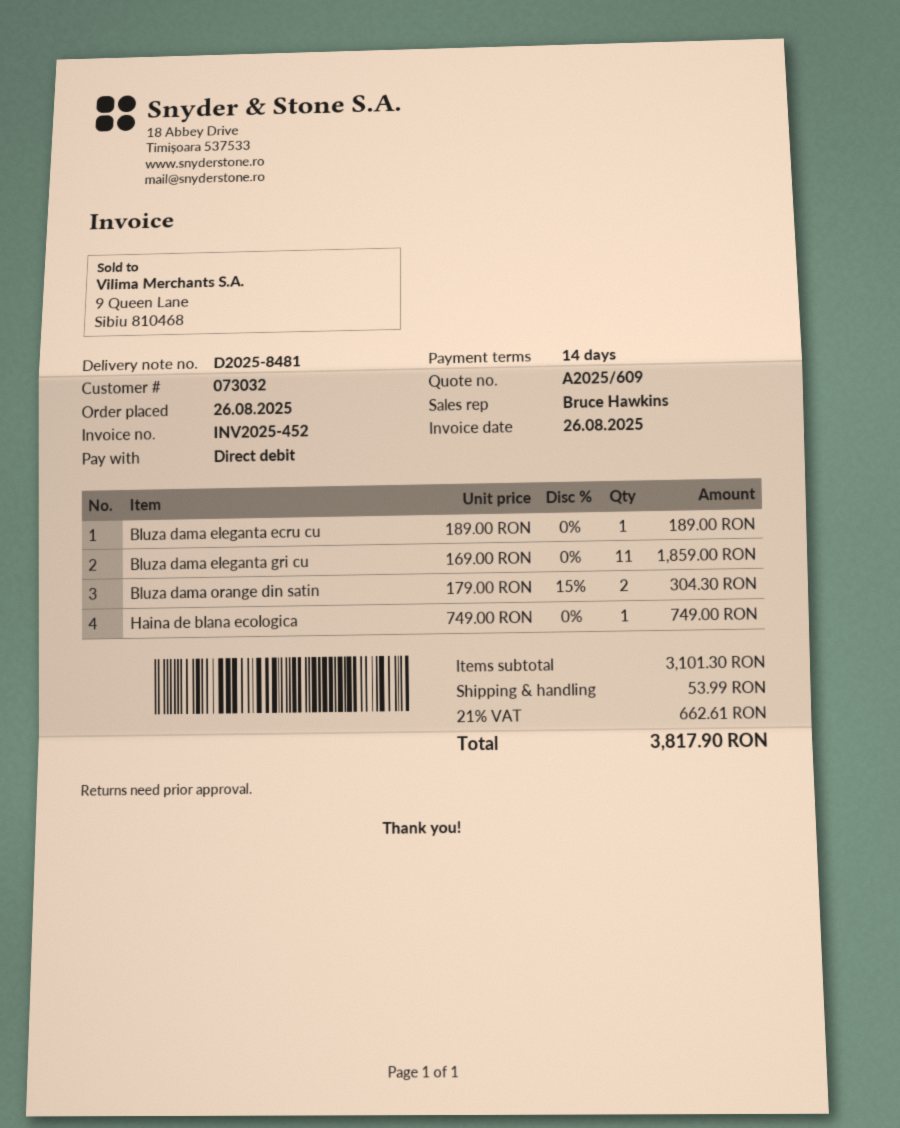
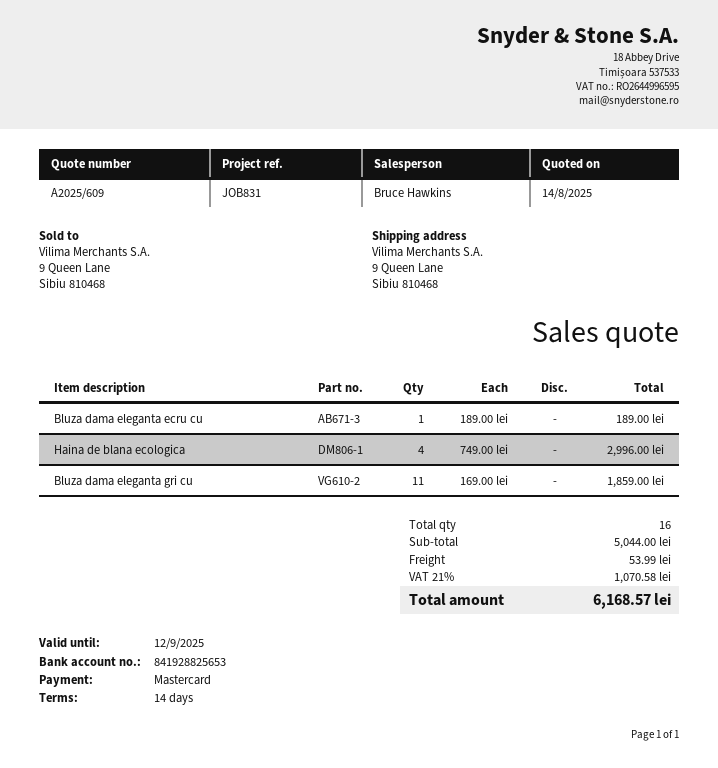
payment method: direct debit -> Mastercard
Bluza dama orange din satin: 2 x 179.00 - 15% = 304.30 -> none
Haina de blana ecologica: 1 x 749.00 = 749.00 -> 4 x 749.00 = 2996.00
subtotal: 3101.30 -> 5044.00
tax: 21% = 662.61 -> 21% = 1070.58
total: 3817.90 -> 6168.57

